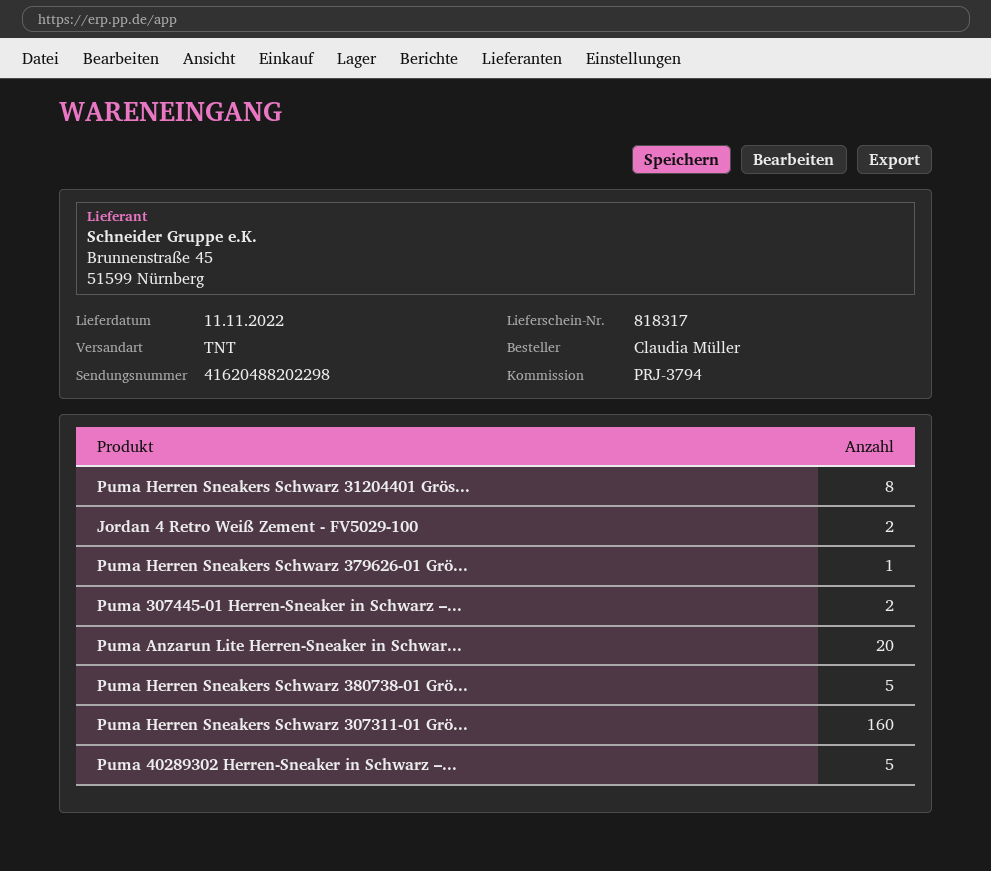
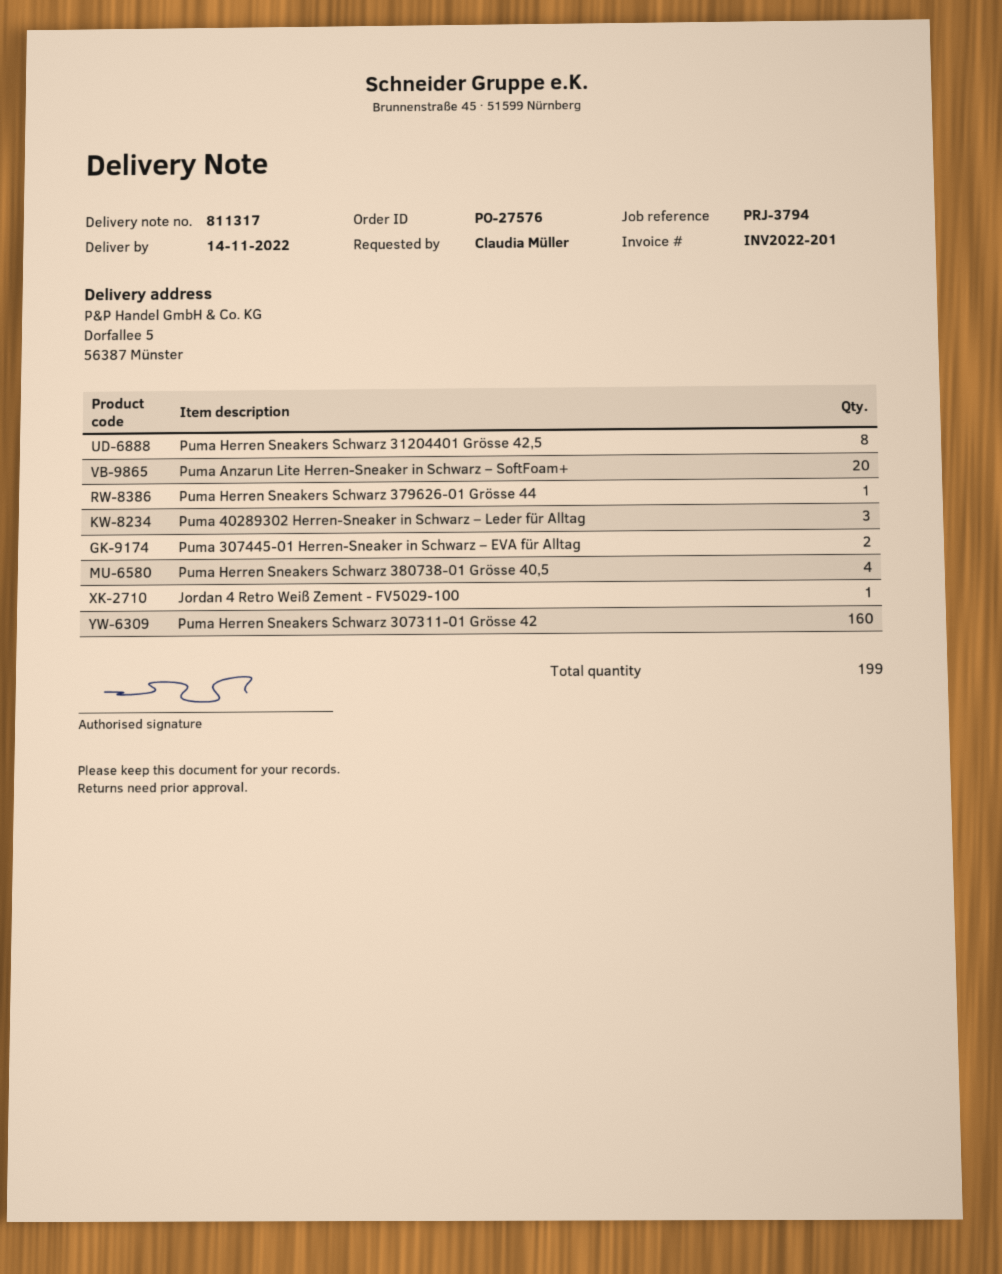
delivery note number: 818317 -> 811317
delivery date: 2022-11-11 -> 2022-11-14
Jordan 4 Retro Weiß Zement - FV5029-100: 2 -> 1
Puma Herren Sneakers Schwarz 380738-01 Grö...: 5 -> 4
Puma 40289302 Herren-Sneaker in Schwarz –...: 5 -> 3

